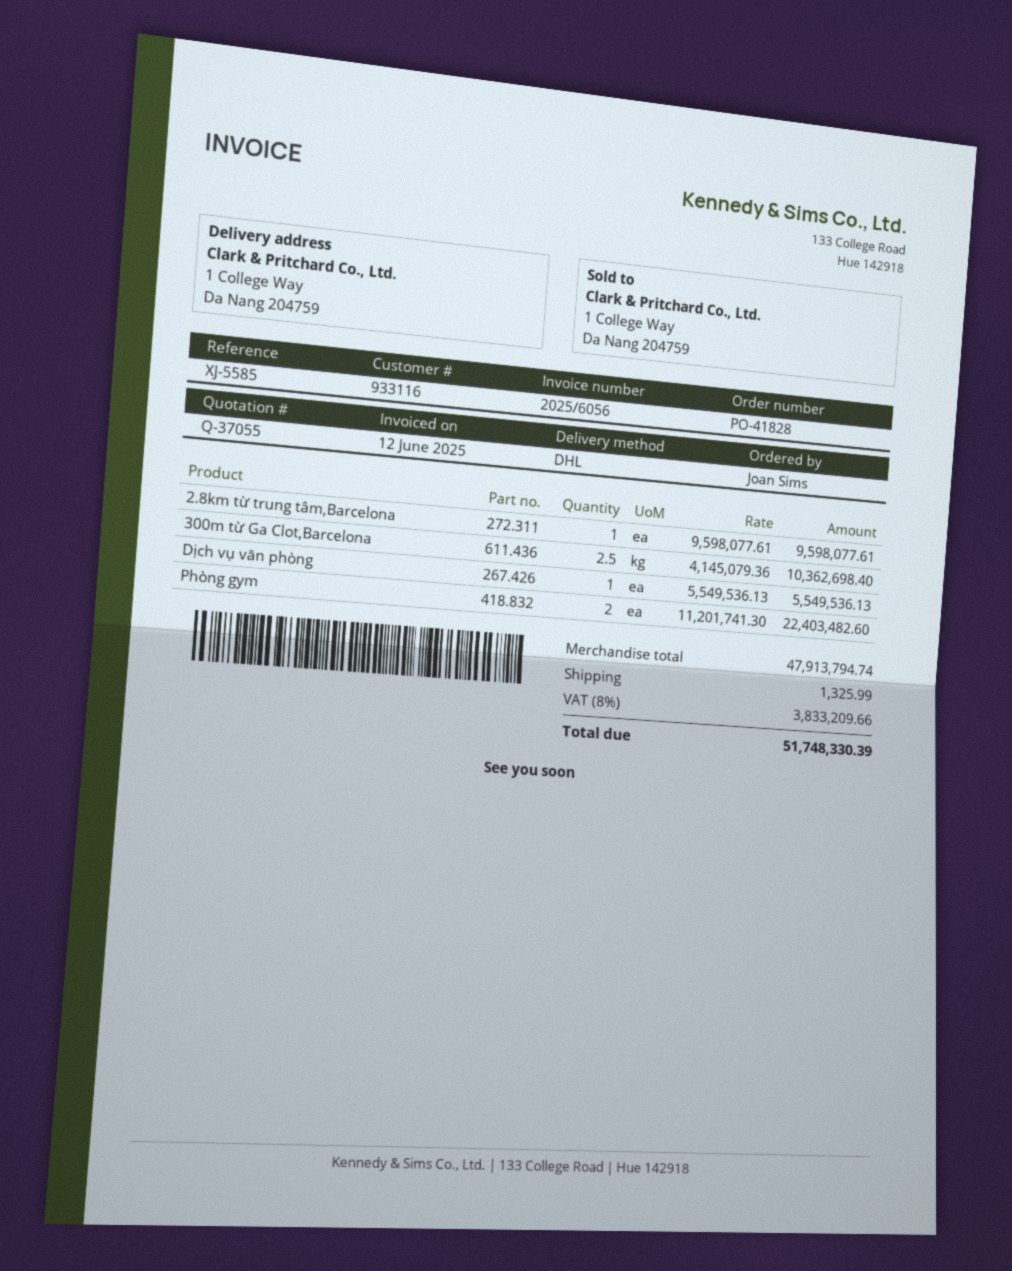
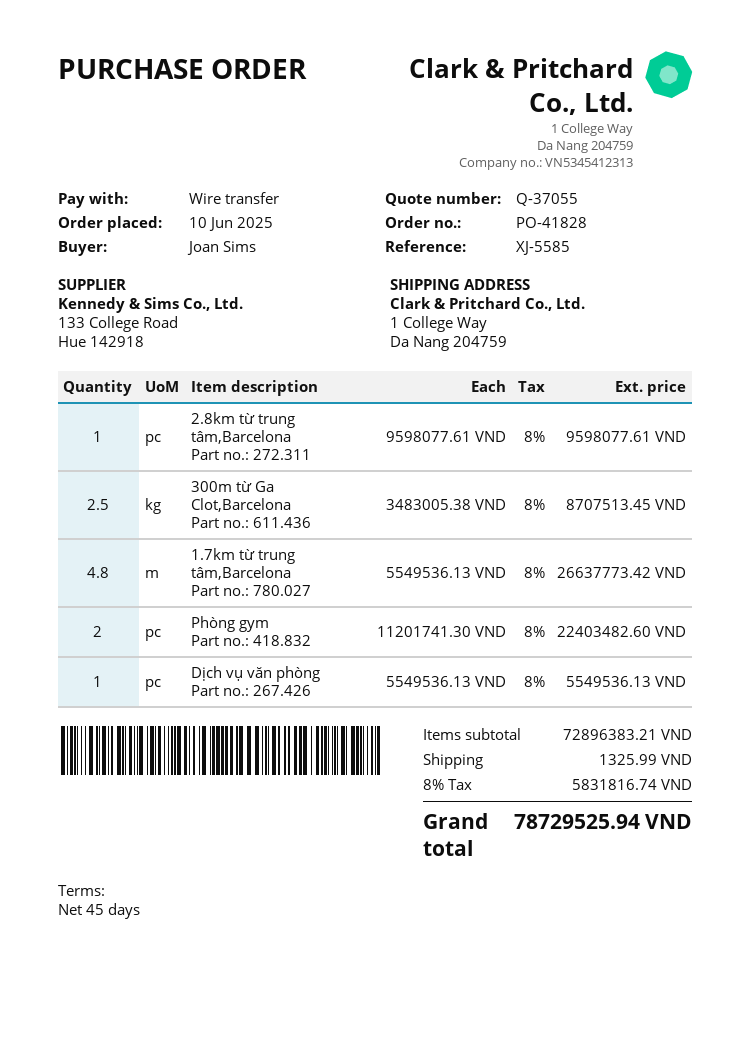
300m từ Ga Clot,Barcelona: 2.5 x 4145079.36 = 10362698.40 -> 2.5 x 3483005.38 = 8707513.45
1.7km từ trung tâm,Barcelona: none -> 4.8 x 5549536.13 = 26637773.42
subtotal: 47913794.74 -> 72896383.21
tax: 8% = 3833209.66 -> 8% = 5831816.74
total: 51748330.39 -> 78729525.94

